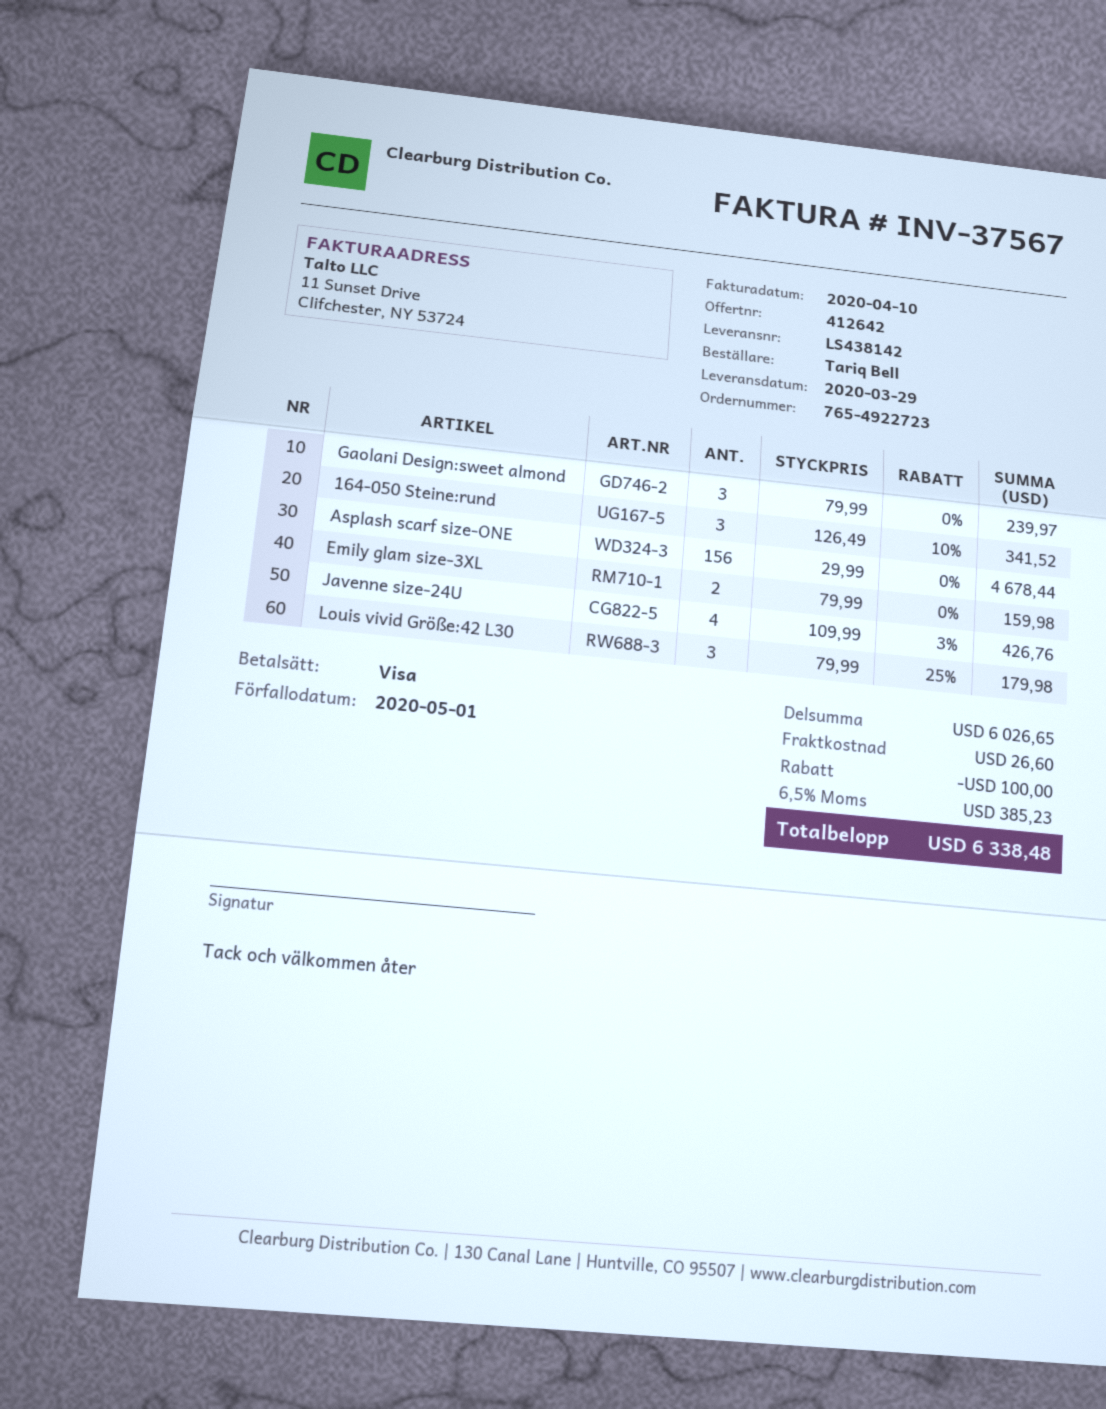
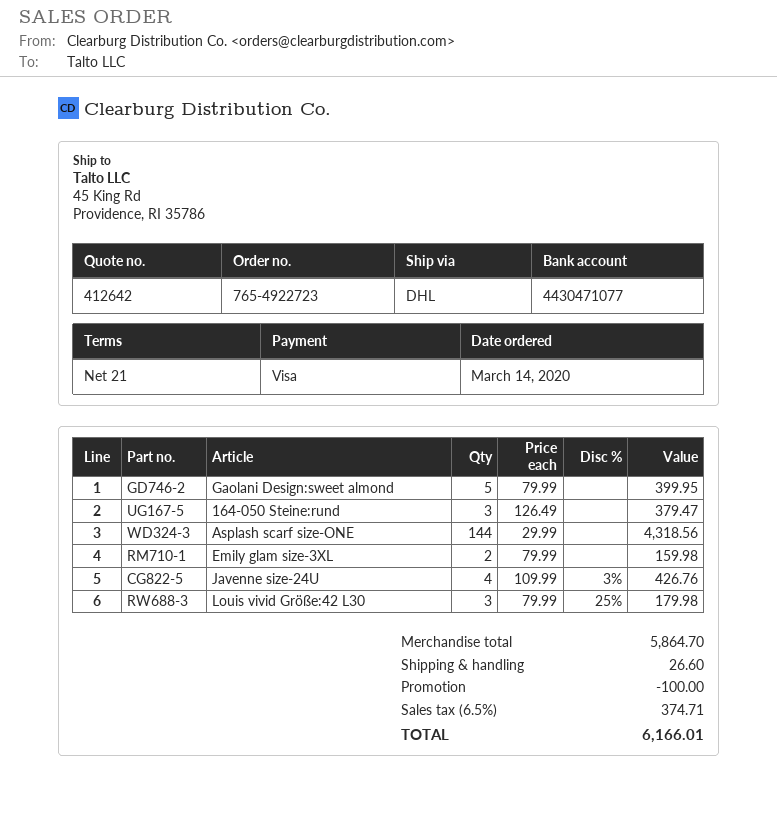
Gaolani Design:sweet almond: 3 x 79.99 = 239.97 -> 5 x 79.99 = 399.95
164-050 Steine:rund: 3 x 126.49 - 10% = 341.52 -> 3 x 126.49 = 379.47
Asplash scarf size-ONE: 156 x 29.99 = 4678.44 -> 144 x 29.99 = 4318.56
subtotal: 6026.65 -> 5864.70
tax: 6.5% = 385.23 -> 6.5% = 374.71
total: 6338.48 -> 6166.01

